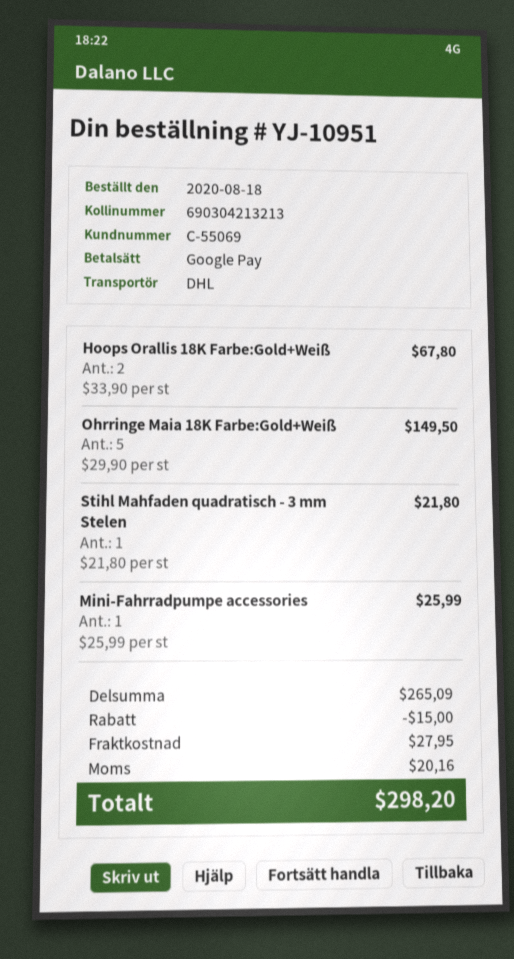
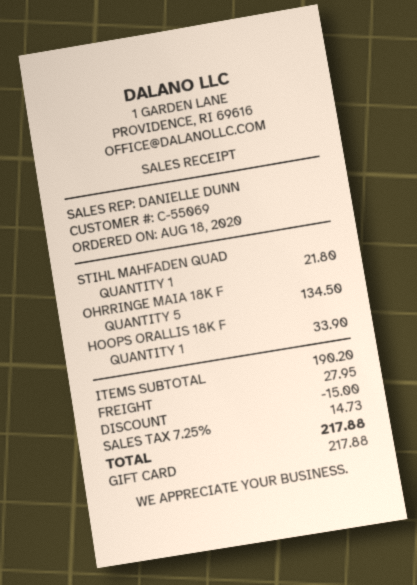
payment method: Google Pay -> gift card
Hoops Orallis 18K Farbe:Gold+Weiß: 2 for 67.80 -> 1 for 33.90
Ohrringe Maia 18K Farbe:Gold+Weiß: 5 for 149.50 -> 5 for 134.50
Mini-Fahrradpumpe accessories: 1 for 25.99 -> none
subtotal: 265.09 -> 190.20
tax: 20.16 -> 14.73
total: 298.20 -> 217.88

